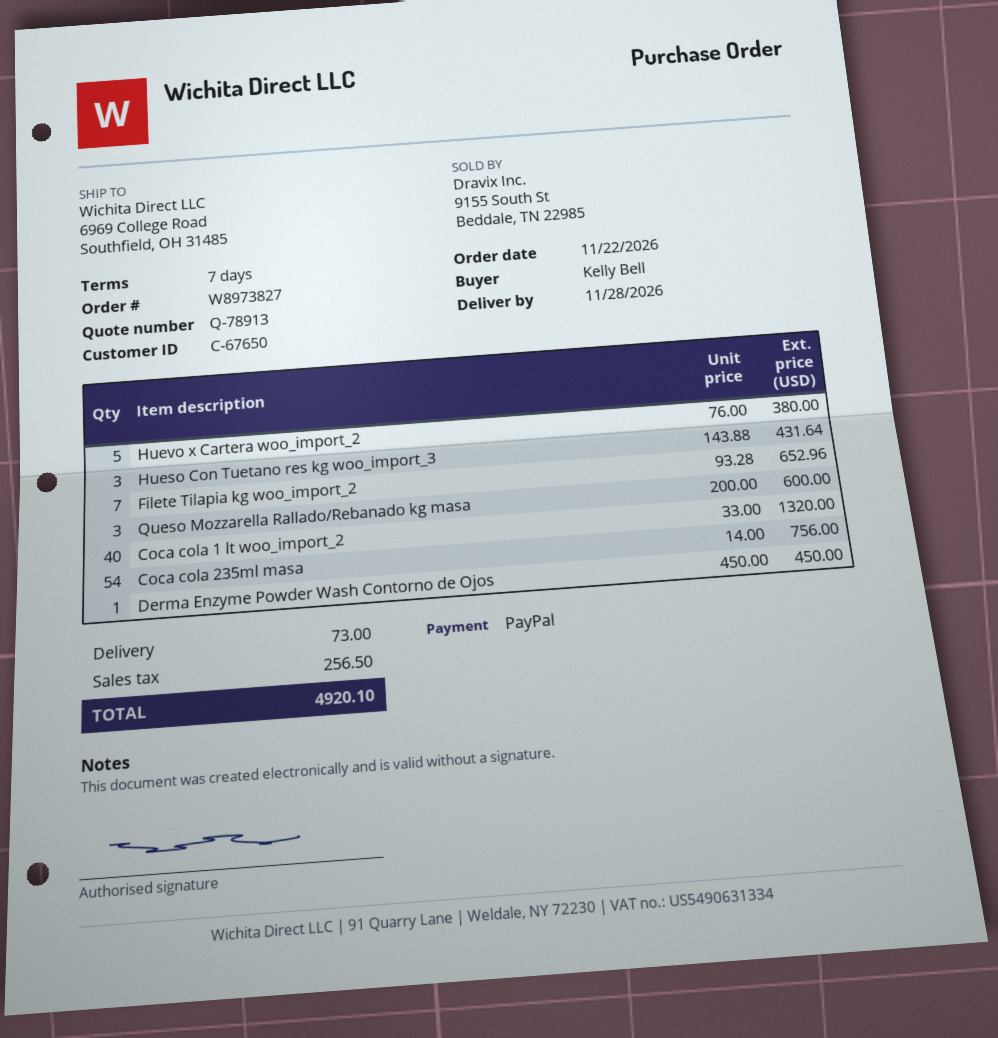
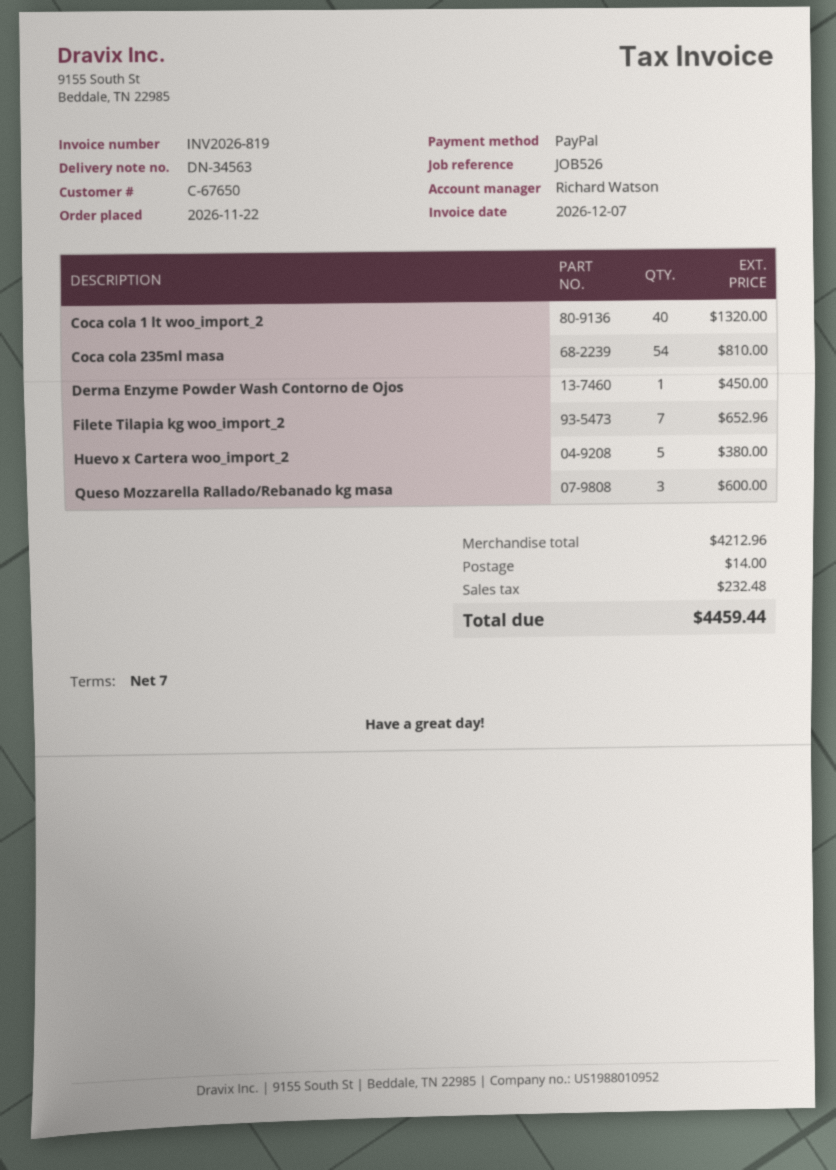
Hueso Con Tuetano res kg woo_import_3: 3 for 431.64 -> none
Coca cola 235ml masa: 54 for 756.00 -> 54 for 810.00
shipping: 73.00 -> 14.00
tax: 256.50 -> 232.48
total: 4920.10 -> 4459.44

